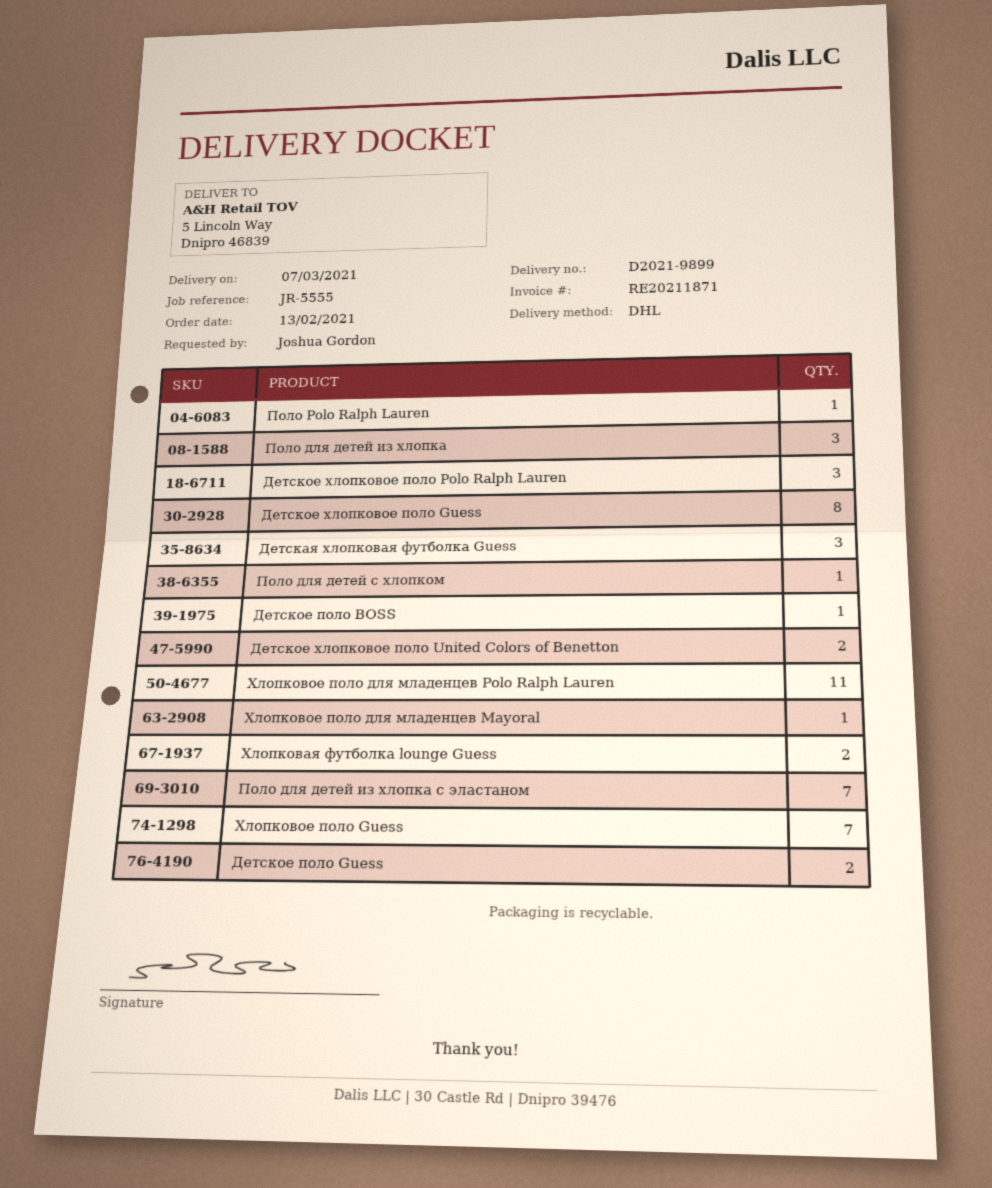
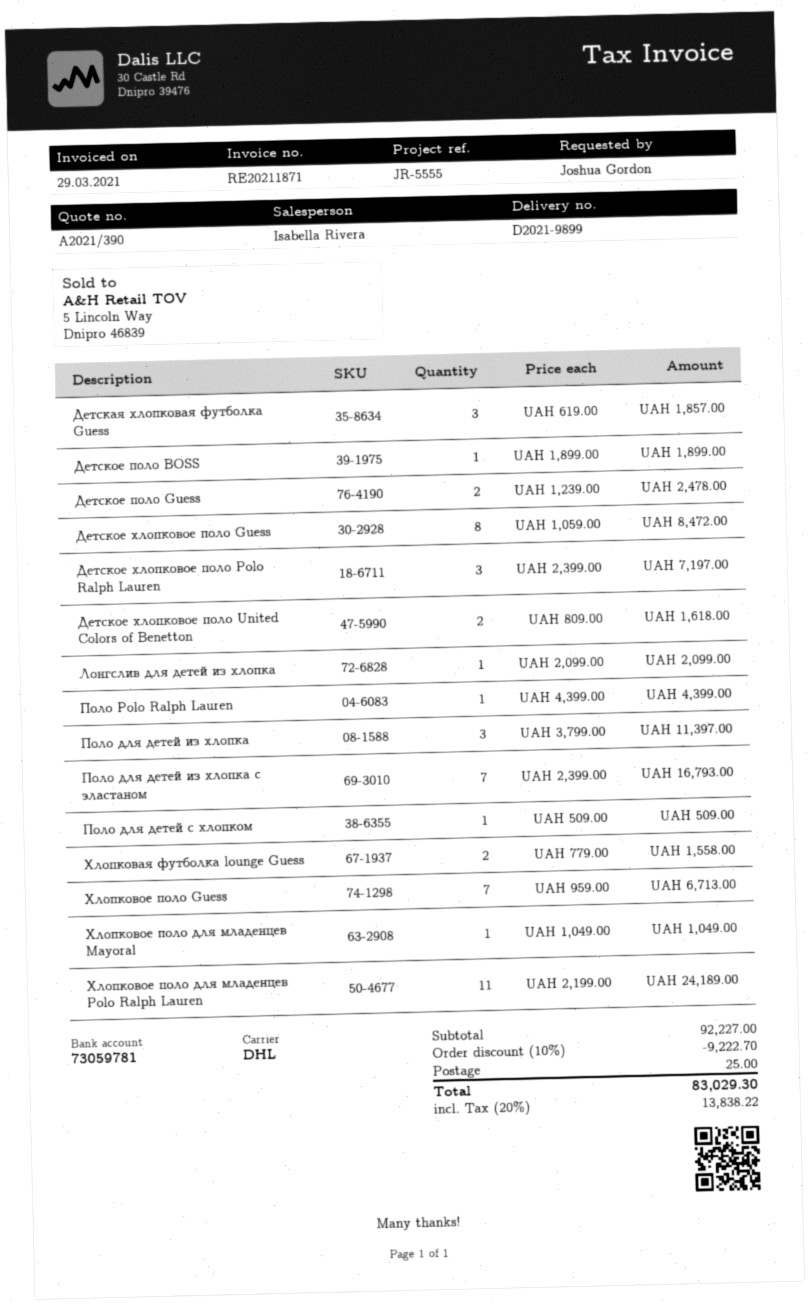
Лонгслив для детей из хлопка: none -> 1

